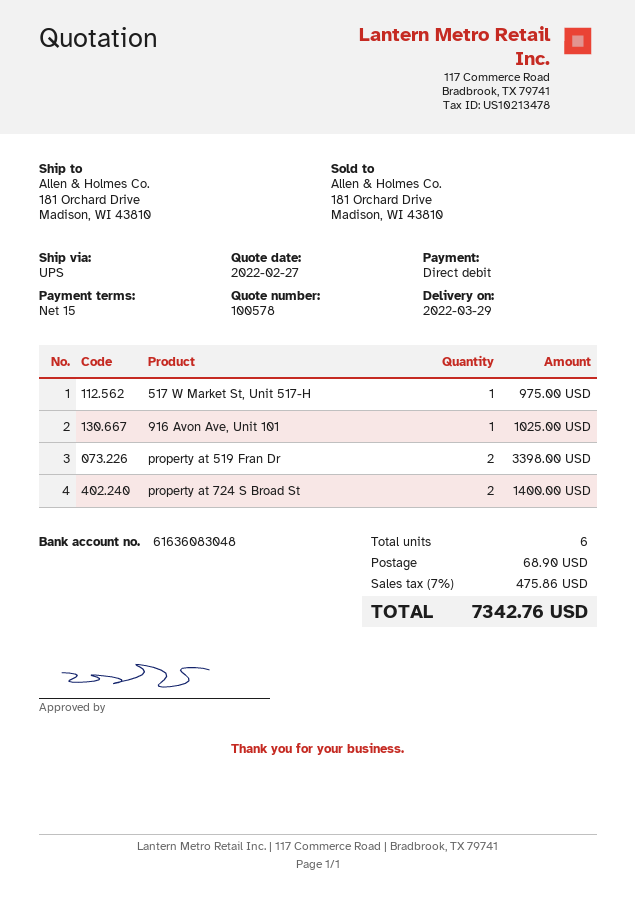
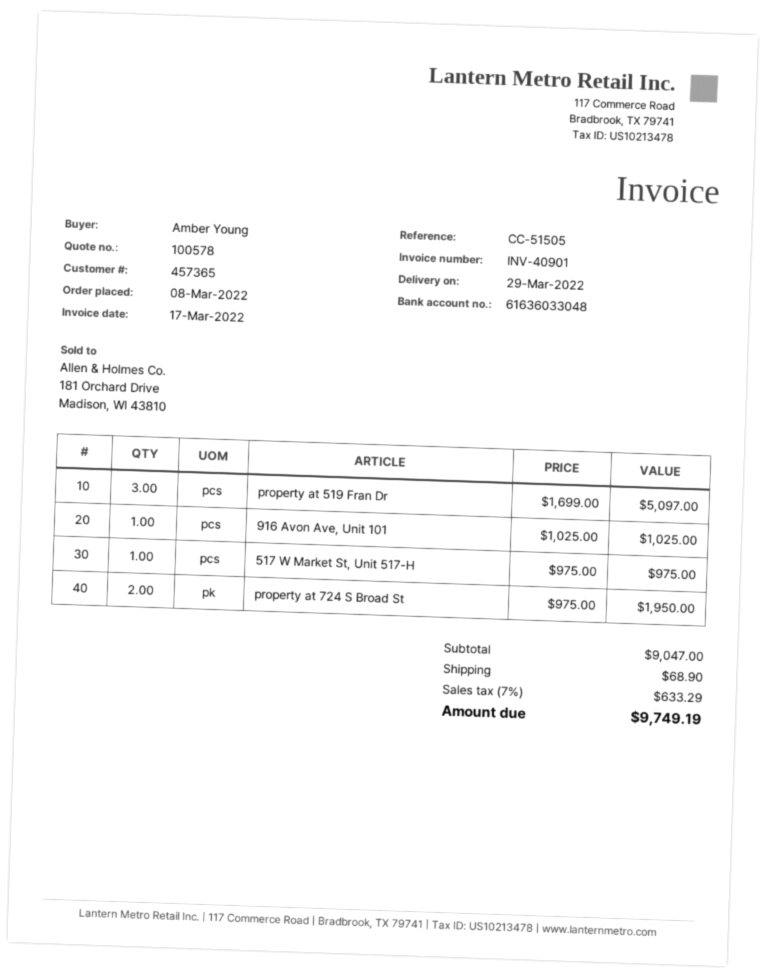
bank account: 61636083048 -> 61636033048
property at 519 Fran Dr: 2 for 3398.00 -> 3 for 5097.00
property at 724 S Broad St: 2 for 1400.00 -> 2 for 1950.00
tax: 7% = 475.86 -> 7% = 633.29
total: 7342.76 -> 9749.19

